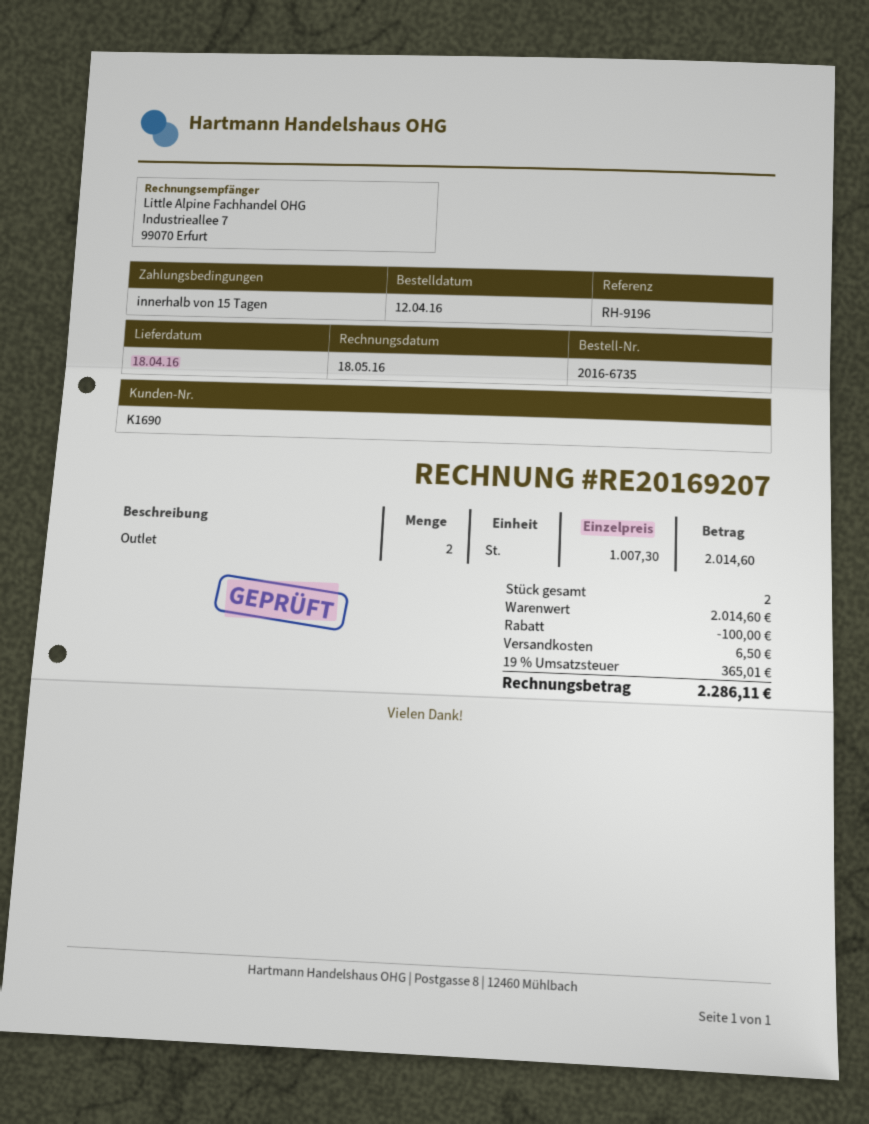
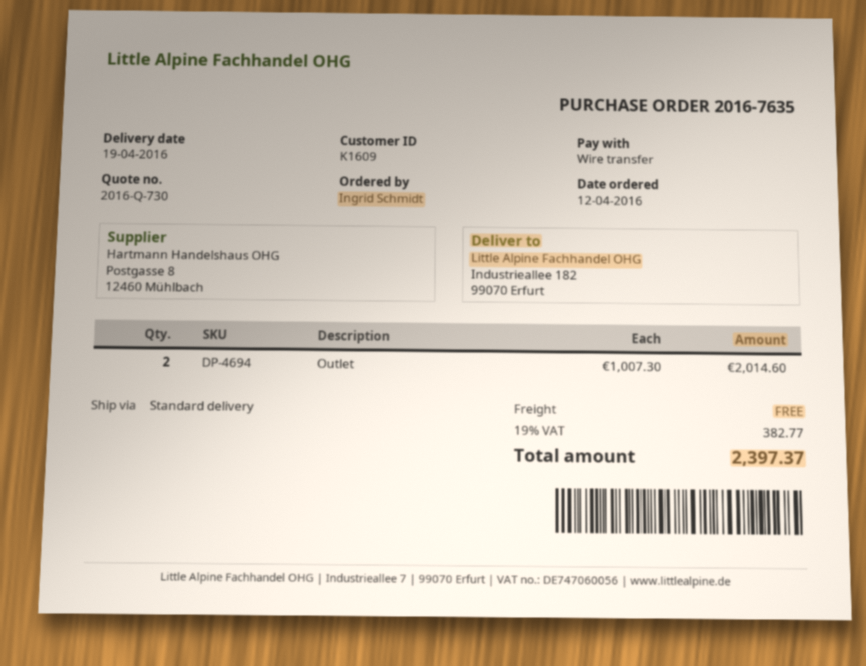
order number: 2016-6735 -> 2016-7635
delivery date: 2016-04-18 -> 2016-04-19
customer number: K1690 -> K1609
discount: 100.00 -> none
shipping: 6.50 -> 0.00
tax: 19% = 365.01 -> 19% = 382.77
total: 2286.11 -> 2397.37

